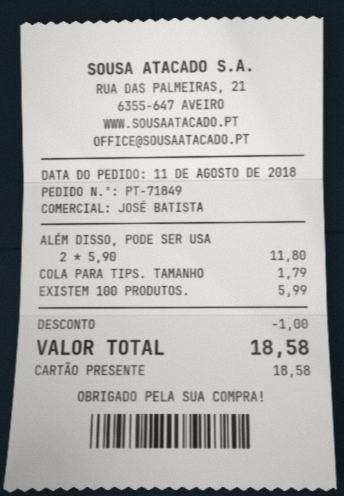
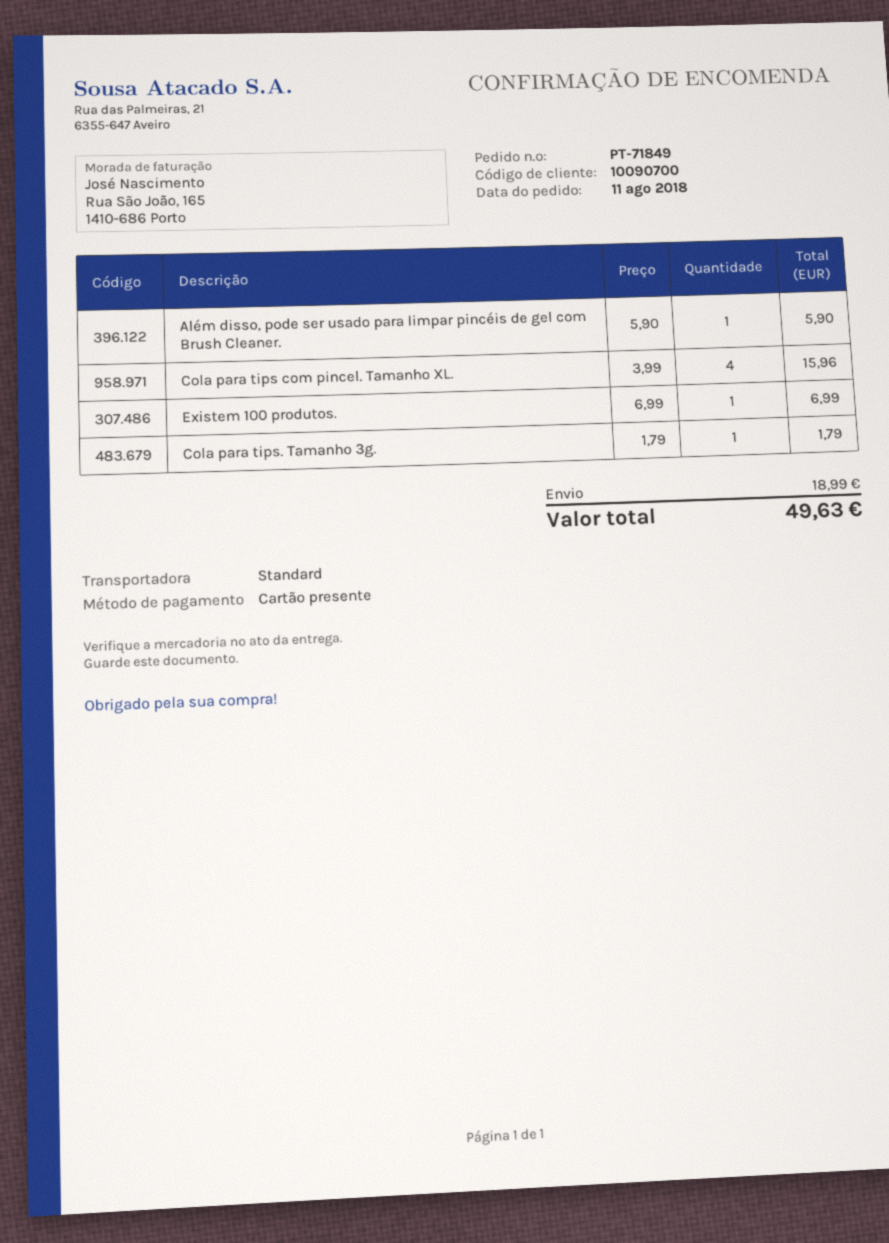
ALÉM DISSO, PODE SER USA: 2 x 5.90 = 11.80 -> 1 x 5.90 = 5.90
EXISTEM 100 PRODUTOS.: 1 x 5.99 = 5.99 -> 1 x 6.99 = 6.99
Cola para tips com pincel. Tamanho XL.: none -> 4 x 3.99 = 15.96
discount: 1.00 -> none
shipping: none -> 18.99
total: 18.58 -> 49.63

